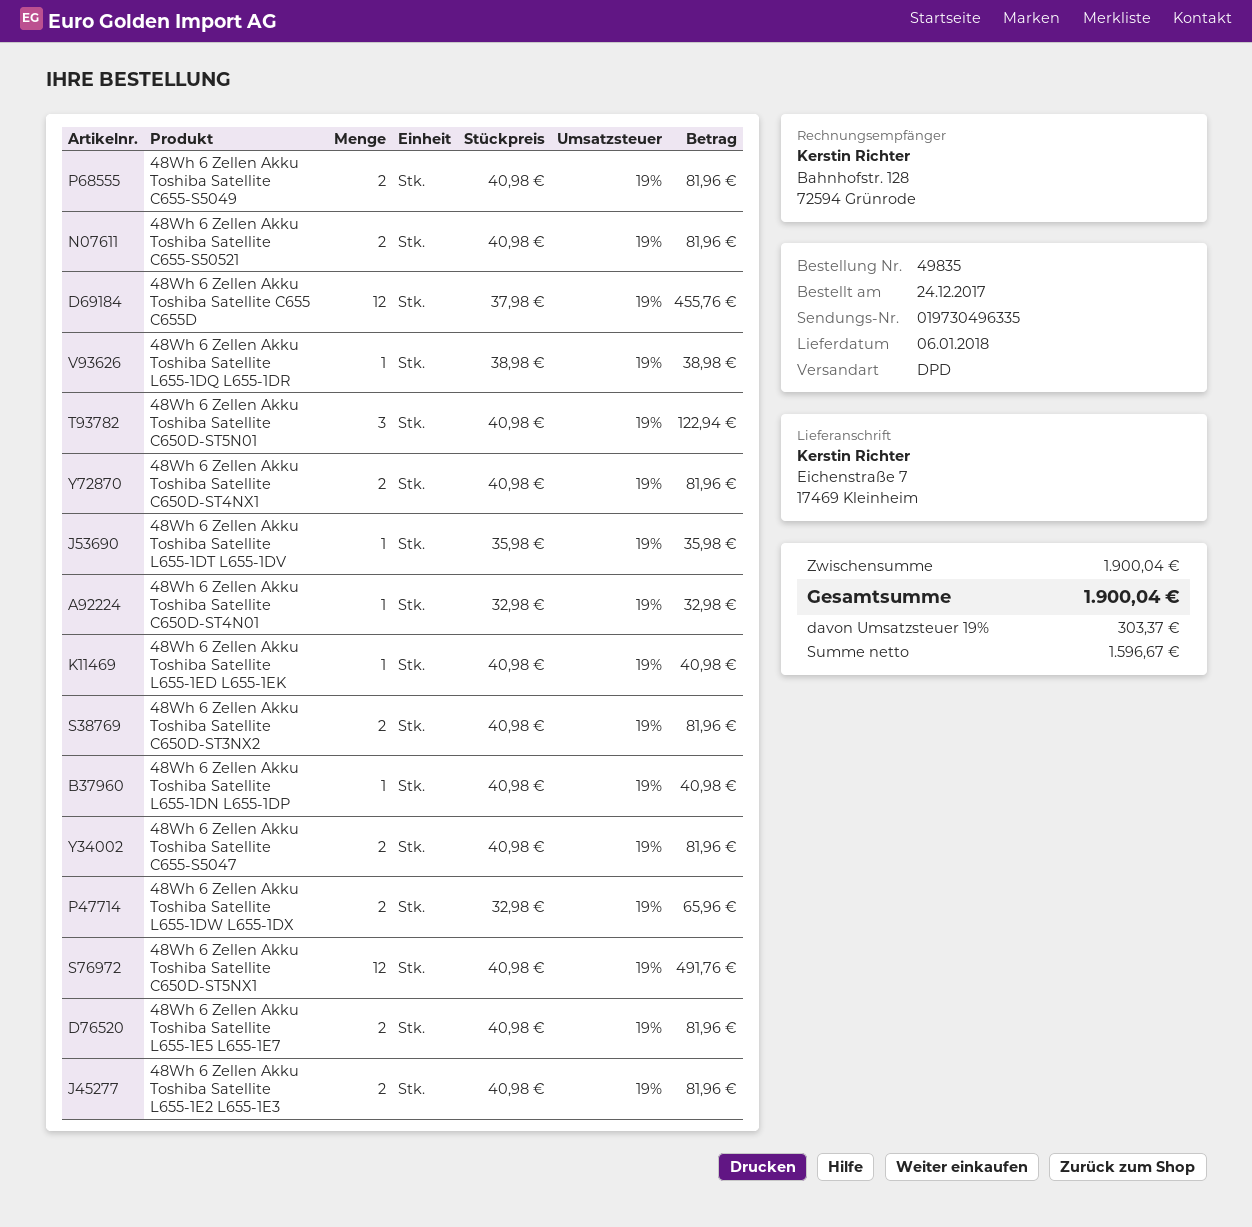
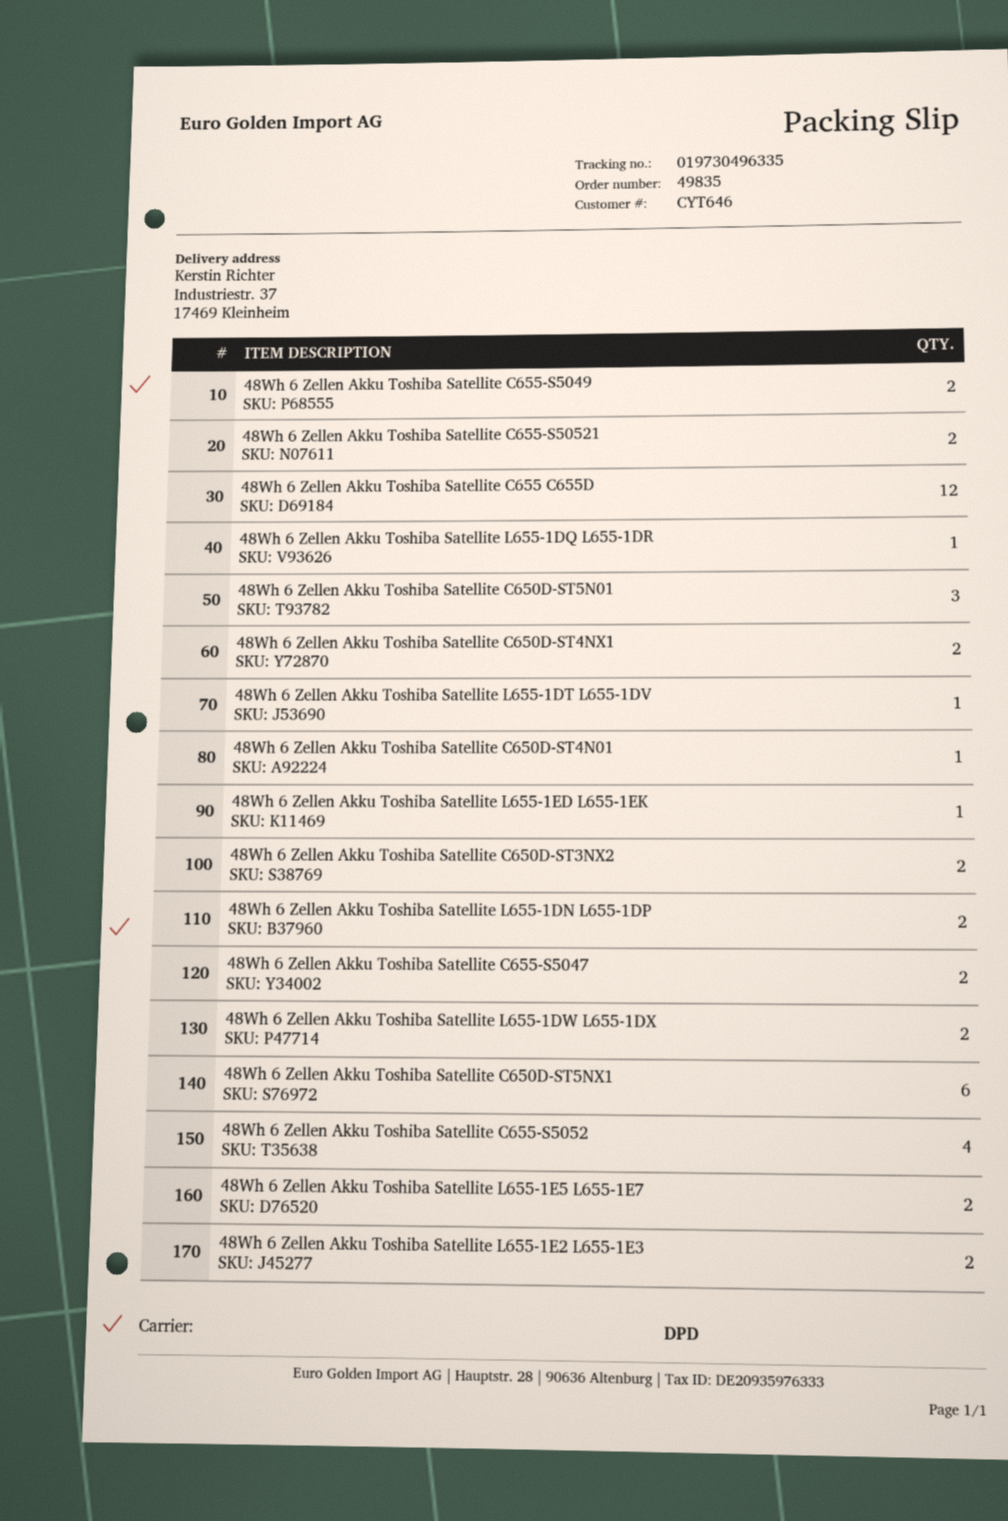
ship to: Eichenstraße 7, 17469 Kleinheim -> Industriestr. 37, 17469 Kleinheim
48Wh 6 Zellen Akku Toshiba Satellite L655-1DN L655-1DP: 1 -> 2
48Wh 6 Zellen Akku Toshiba Satellite C650D-ST5NX1: 12 -> 6
48Wh 6 Zellen Akku Toshiba Satellite C655-S5052: none -> 4

